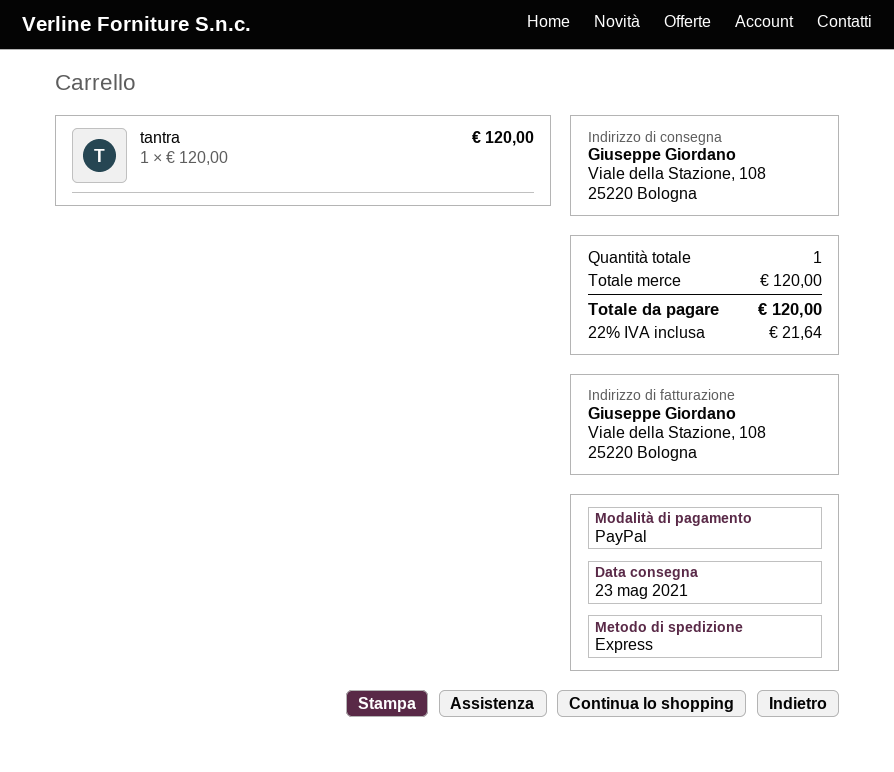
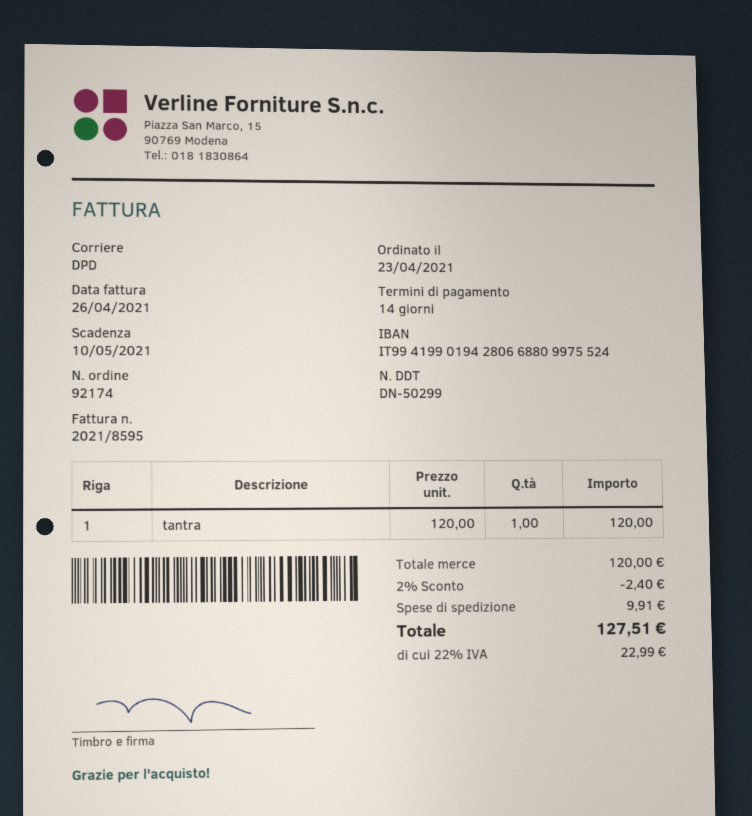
shipping method: express -> DPD
discount: none -> 2% = 2.40
shipping: none -> 9.91
tax: 22% = 21.64 -> 22% = 22.99
total: 120.00 -> 127.51

